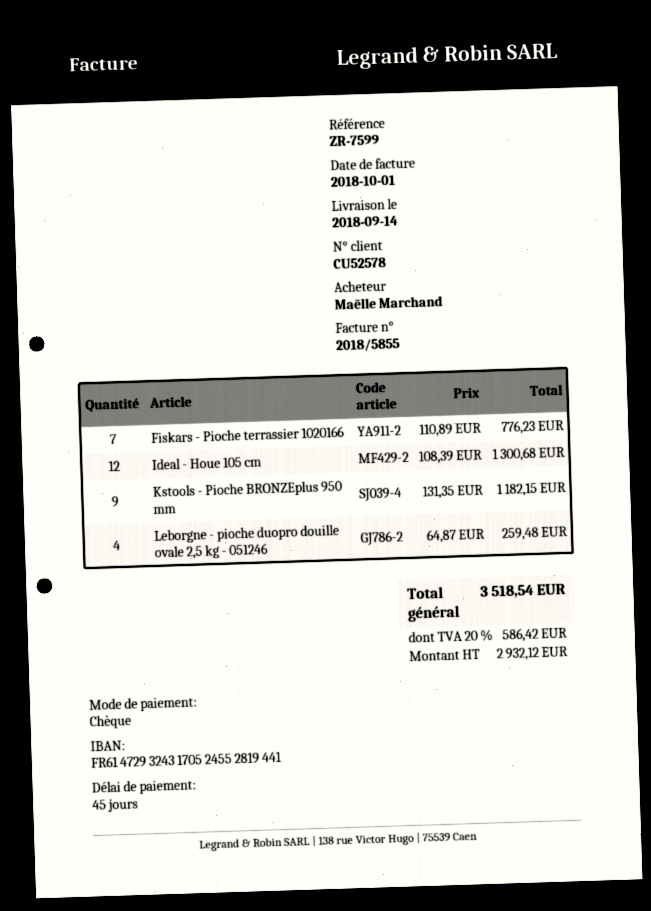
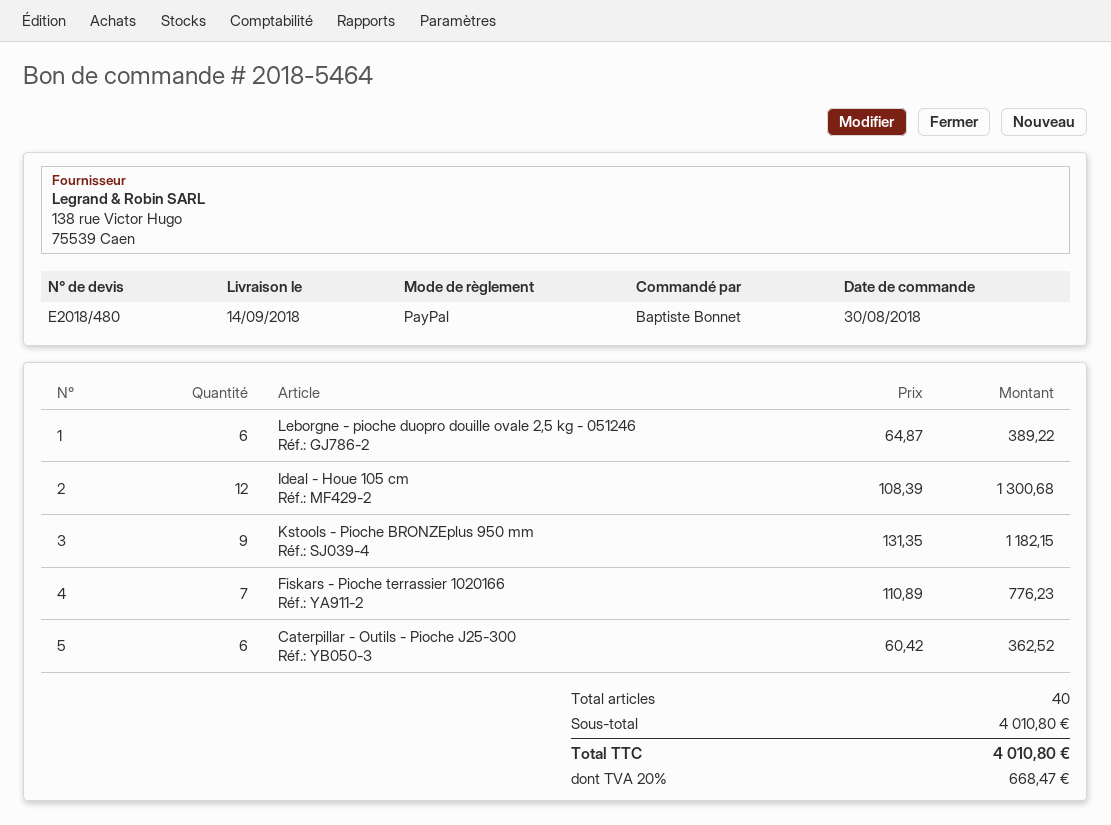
ordered by: Maëlle Marchand -> Baptiste Bonnet
payment method: cheque -> PayPal
Leborgne - pioche duopro douille ovale 2,5 kg - 051246: 4 x 64.87 = 259.48 -> 6 x 64.87 = 389.22
Caterpillar - Outils - Pioche J25-300: none -> 6 x 60.42 = 362.52
tax: 20% = 586.42 -> 20% = 668.47
total: 3518.54 -> 4010.80

